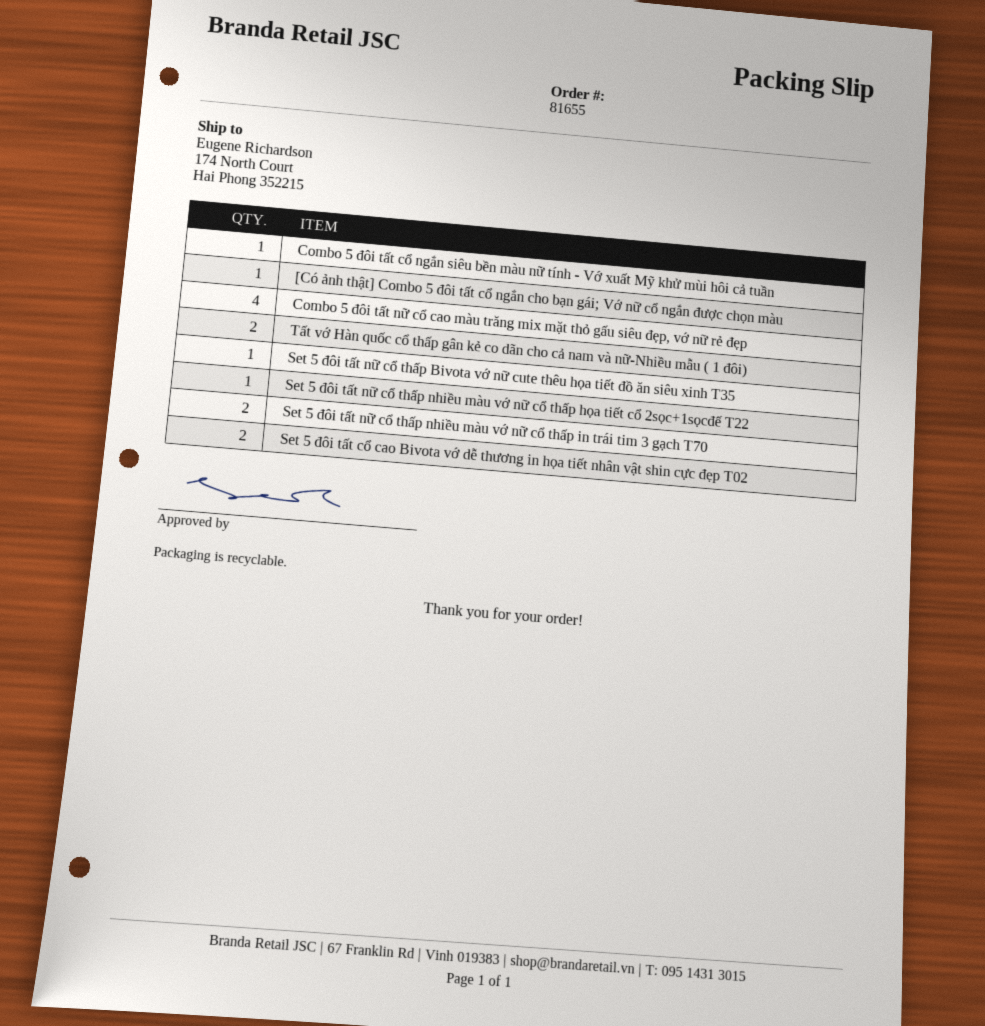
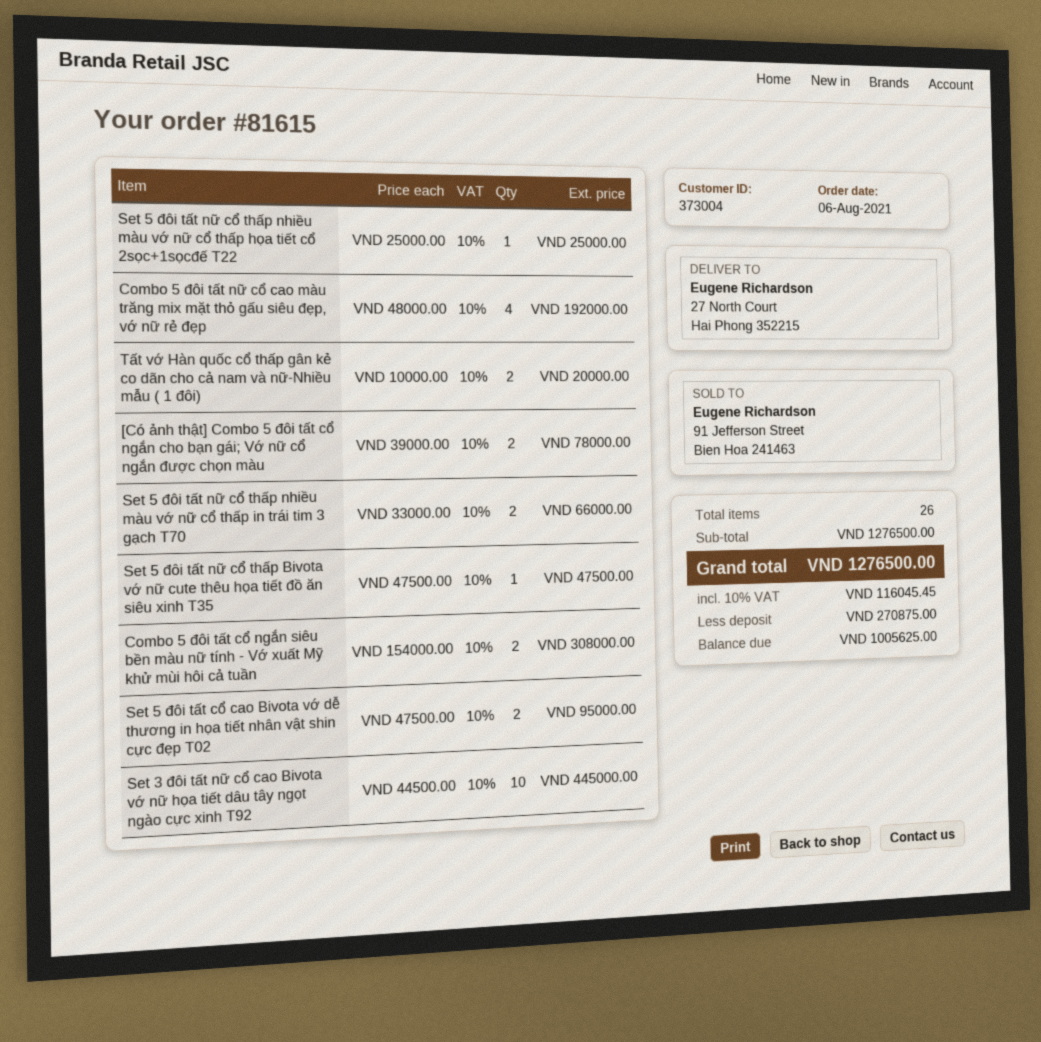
order number: 81655 -> 81615
ship to: 174 North Court, Hai Phong 352215 -> 27 North Court, Hai Phong 352215
Combo 5 đôi tất cổ ngắn siêu bền màu nữ tính - Vớ xuất Mỹ khử mùi hôi cả tuần: 1 -> 2
[Có ảnh thật] Combo 5 đôi tất cổ ngắn cho bạn gái; Vớ nữ cổ ngắn được chọn màu: 1 -> 2
Set 3 đôi tất nữ cổ cao Bivota vớ nữ họa tiết dâu tây ngọt ngào cực xinh T92: none -> 10

